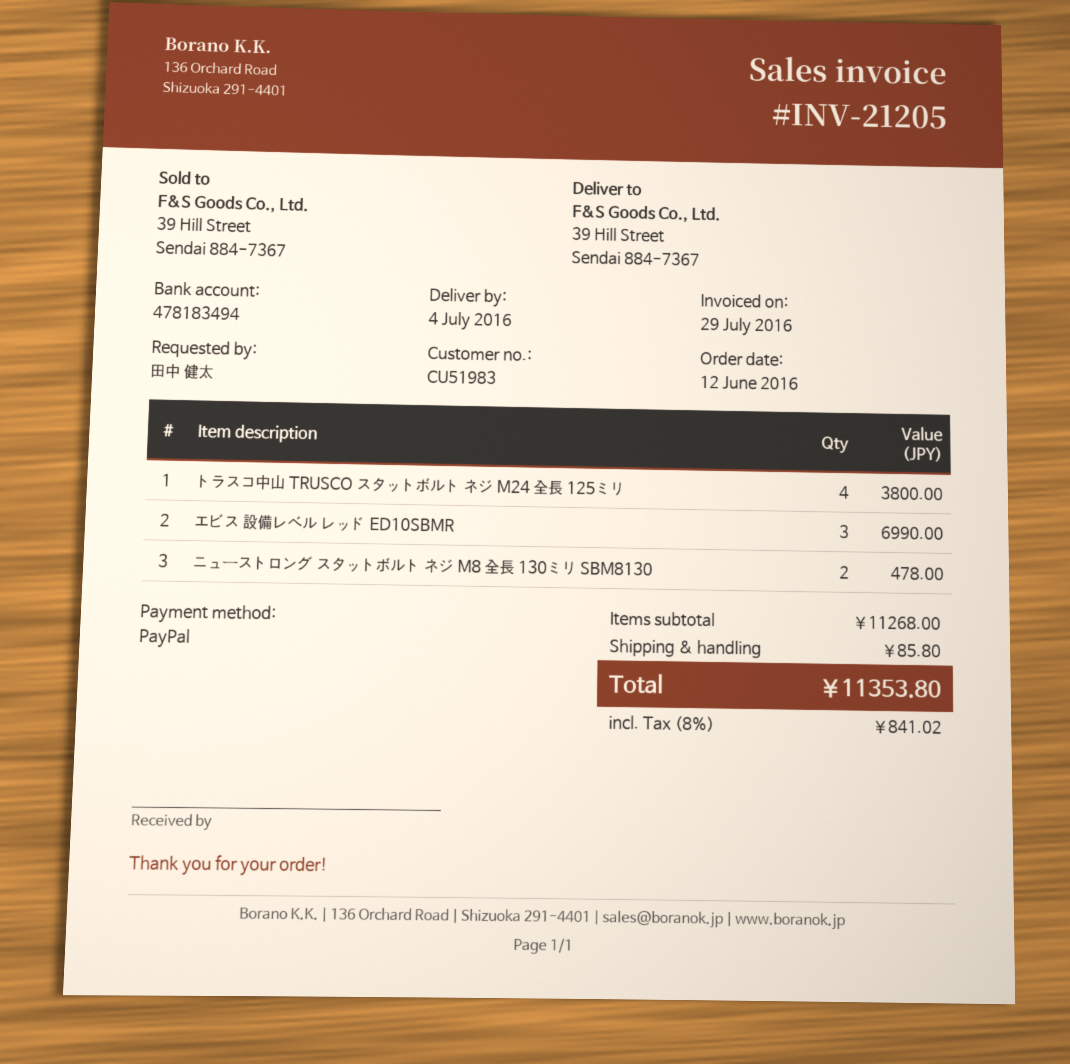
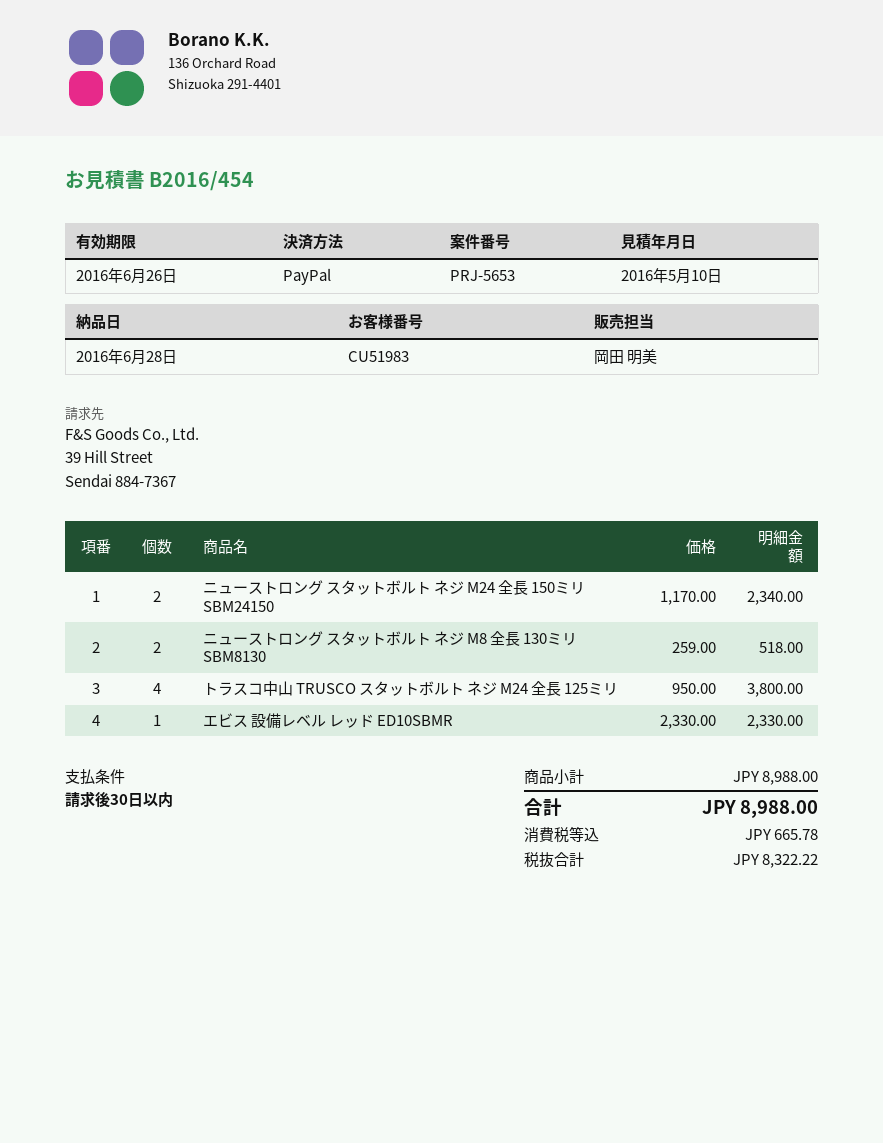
delivery date: 2016-07-04 -> 2016-06-28
エビス 設備レベル レッド ED10SBMR: 3 for 6990.00 -> 1 for 2330.00
ニューストロング スタットボルト ネジ M8 全長 130ミリ SBM8130: 2 for 478.00 -> 2 for 518.00
ニューストロング スタットボルト ネジ M24 全長 150ミリ SBM24150: none -> 2 for 2340.00
subtotal: 11268.00 -> 8988.00
shipping: 85.80 -> none
tax: 841.02 -> 665.78
total: 11353.80 -> 8988.00

